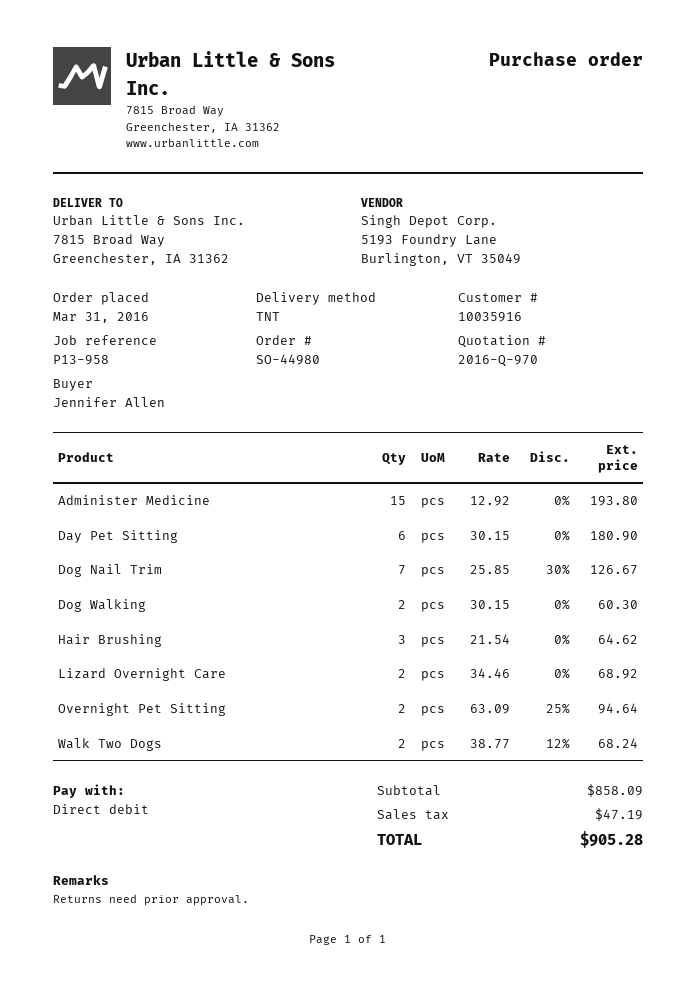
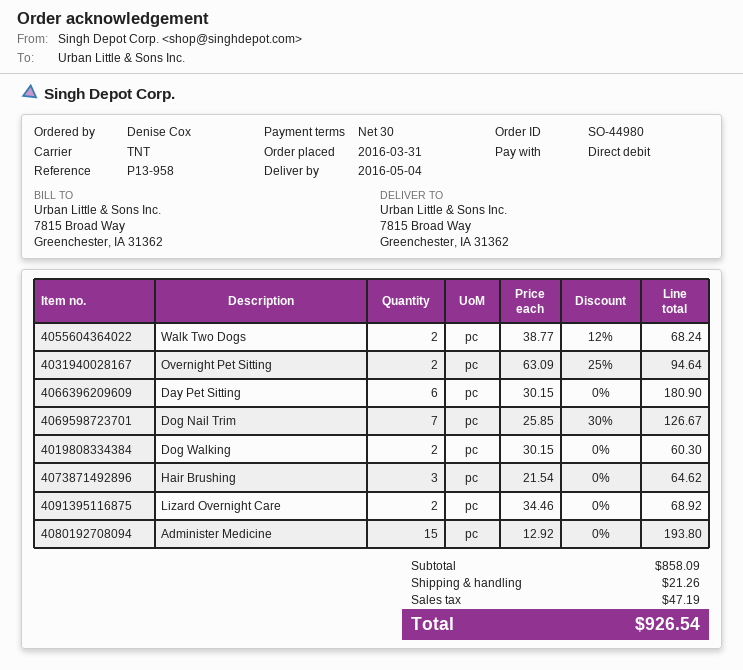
ordered by: Jennifer Allen -> Denise Cox
shipping: none -> 21.26
total: 905.28 -> 926.54

